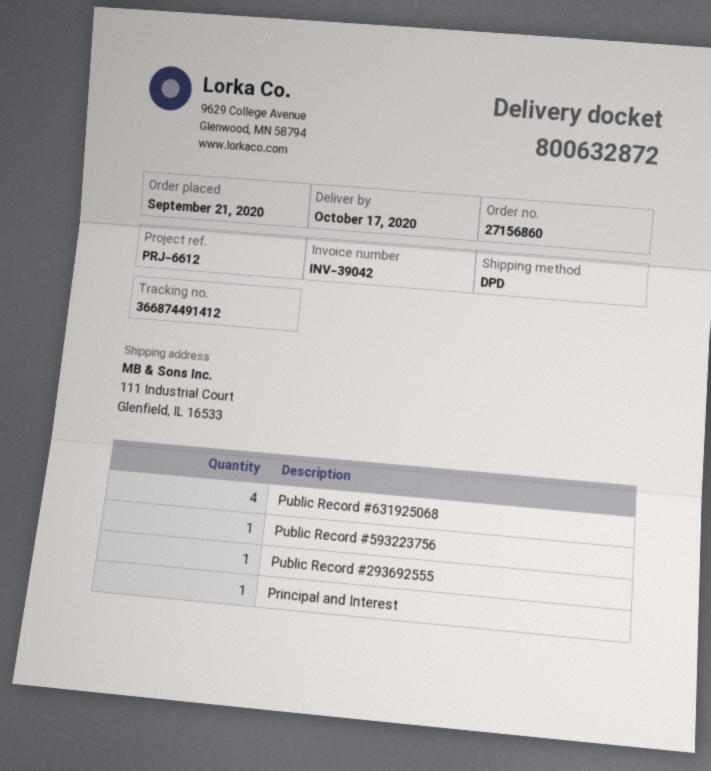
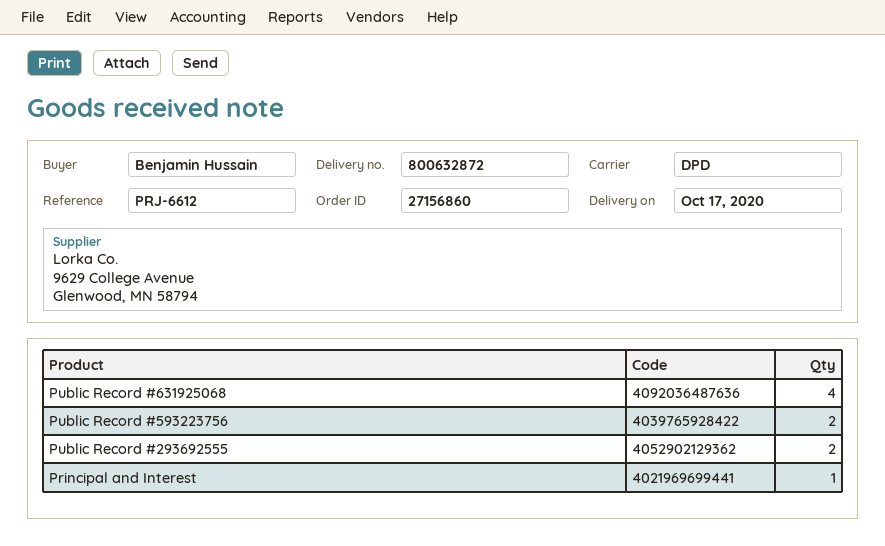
Public Record #593223756: 1 -> 2
Public Record #293692555: 1 -> 2

